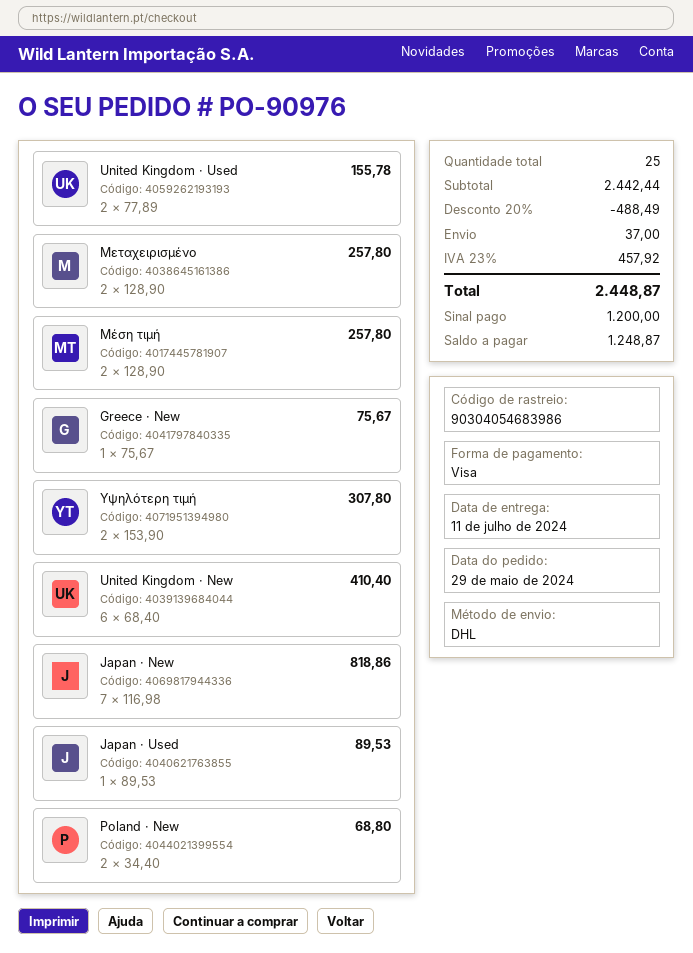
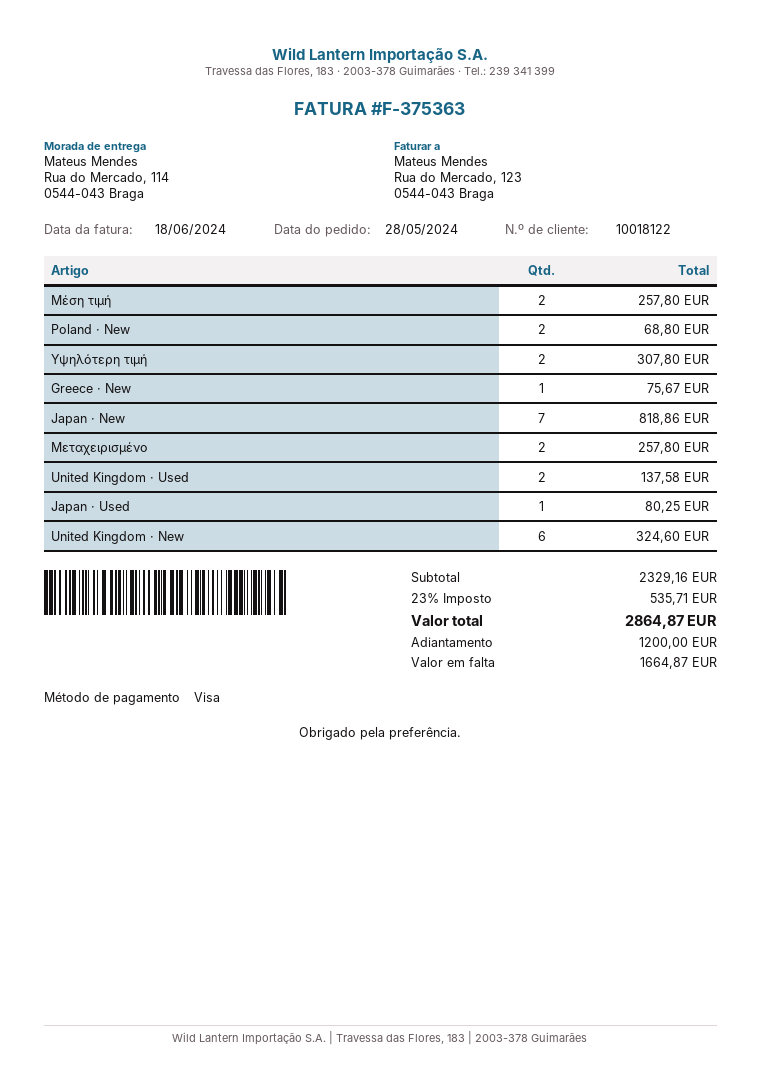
order date: 2024-05-29 -> 2024-05-28
United Kingdom · Used: 2 for 155.78 -> 2 for 137.58
United Kingdom · New: 6 for 410.40 -> 6 for 324.60
Japan · Used: 1 for 89.53 -> 1 for 80.25
subtotal: 2442.44 -> 2329.16
discount: 20% = 488.49 -> none
shipping: 37.00 -> none
tax: 23% = 457.92 -> 23% = 535.71
total: 2448.87 -> 2864.87
balance: 1248.87 -> 1664.87

